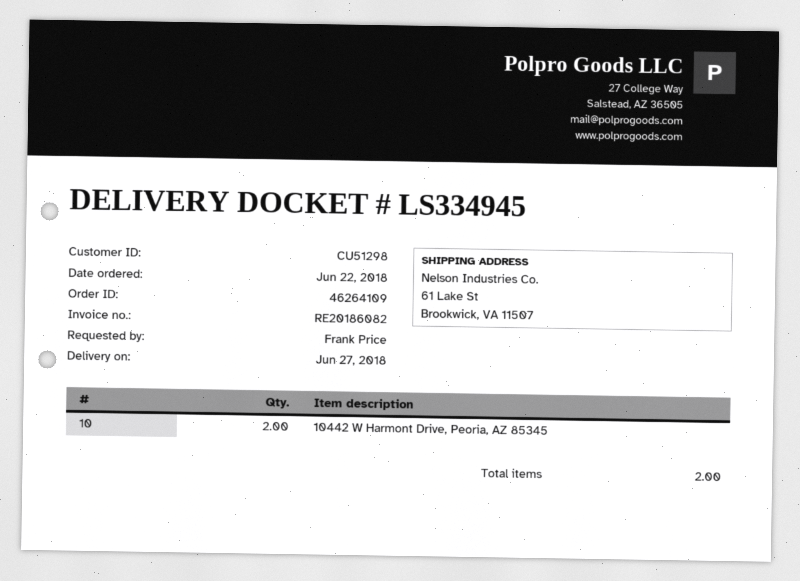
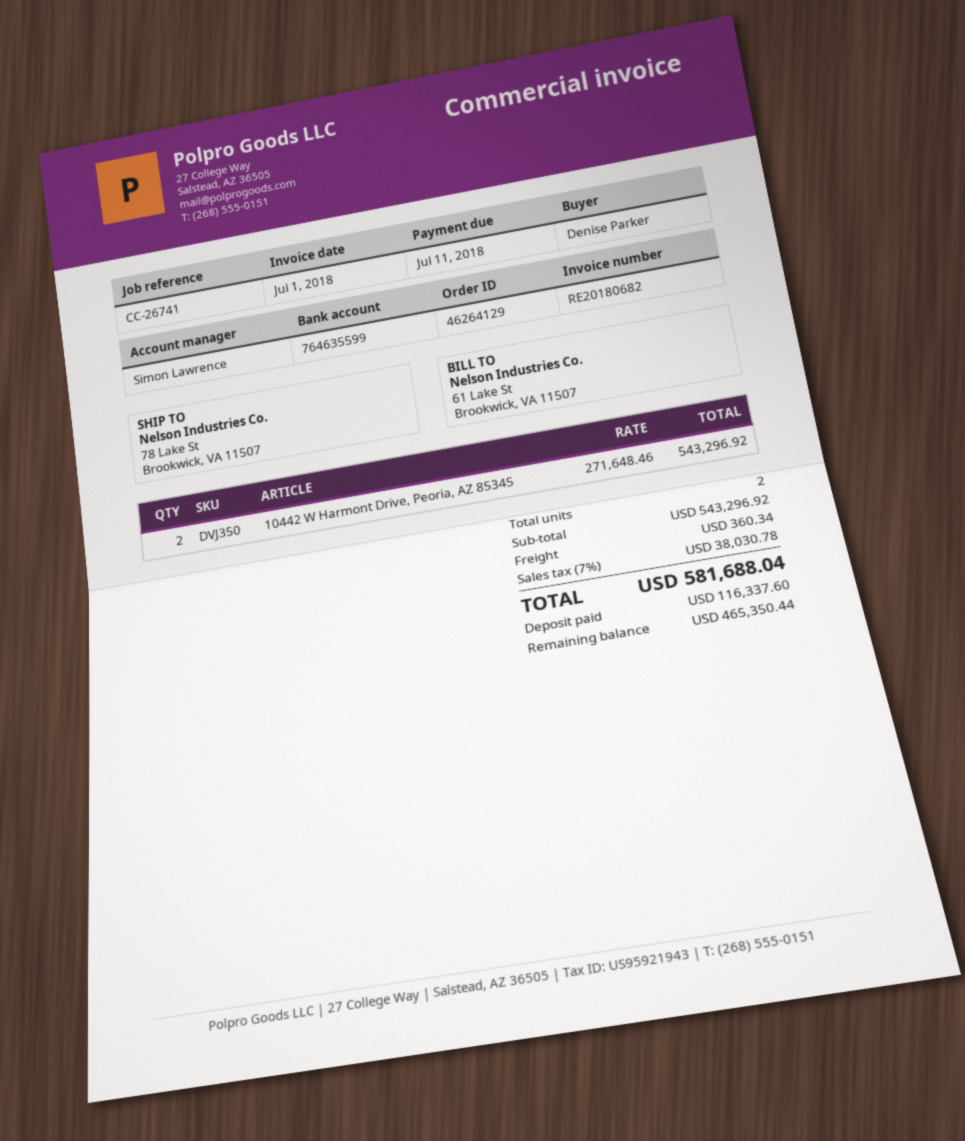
order number: 46264109 -> 46264129
invoice number: RE20186082 -> RE20180682
ordered by: Frank Price -> Denise Parker
ship to: 61 Lake St, Brookwick, VA 11507 -> 78 Lake St, Brookwick, VA 11507

